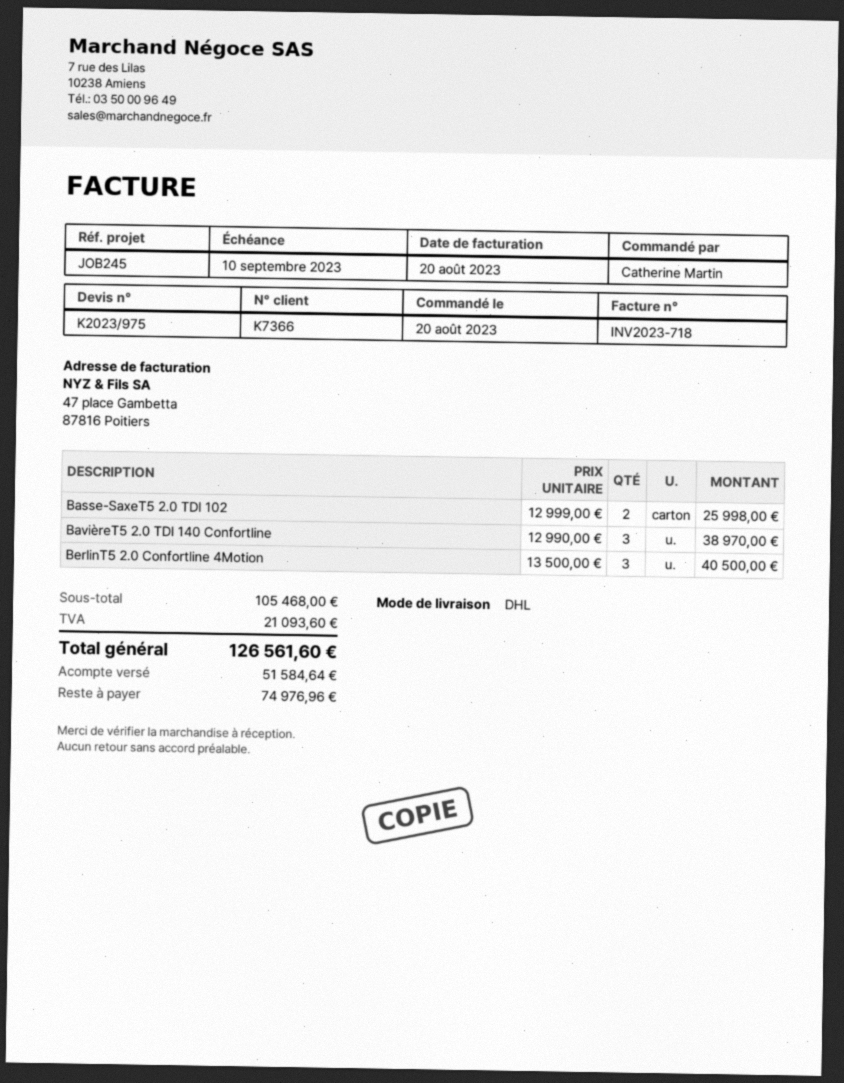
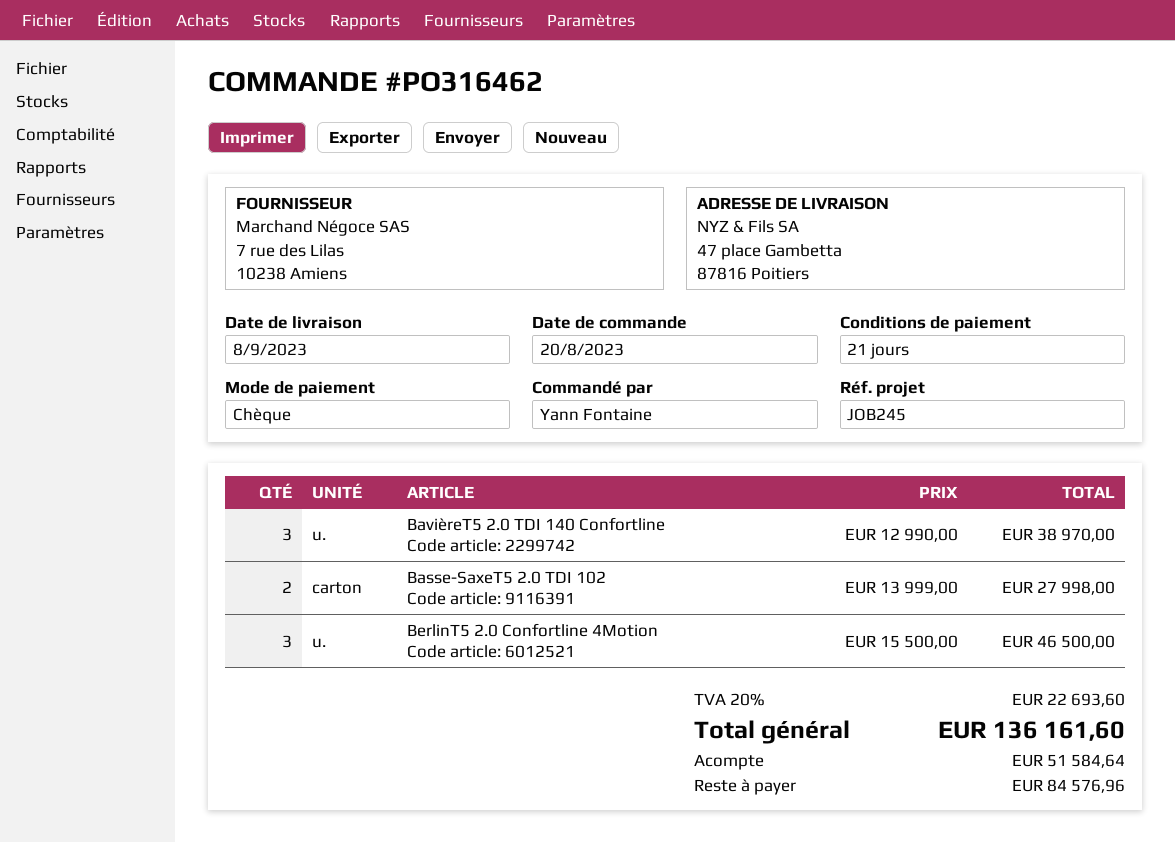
ordered by: Catherine Martin -> Yann Fontaine
Basse-SaxeT5 2.0 TDI 102: 2 x 12999.00 = 25998.00 -> 2 x 13999.00 = 27998.00
BerlinT5 2.0 Confortline 4Motion: 3 x 13500.00 = 40500.00 -> 3 x 15500.00 = 46500.00
tax: 21093.60 -> 22693.60
total: 126561.60 -> 136161.60
balance: 74976.96 -> 84576.96

